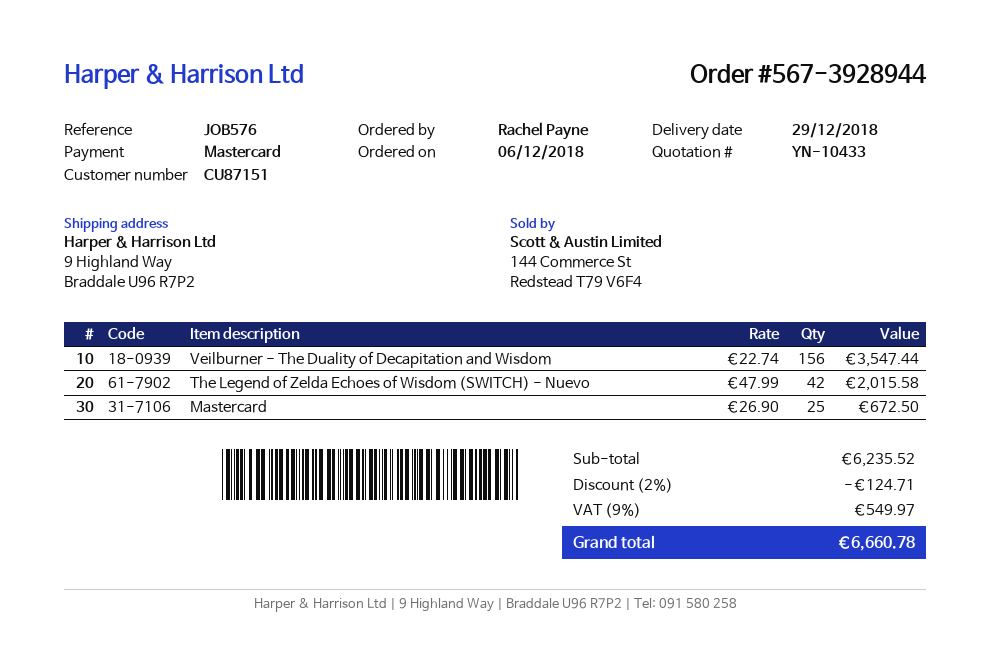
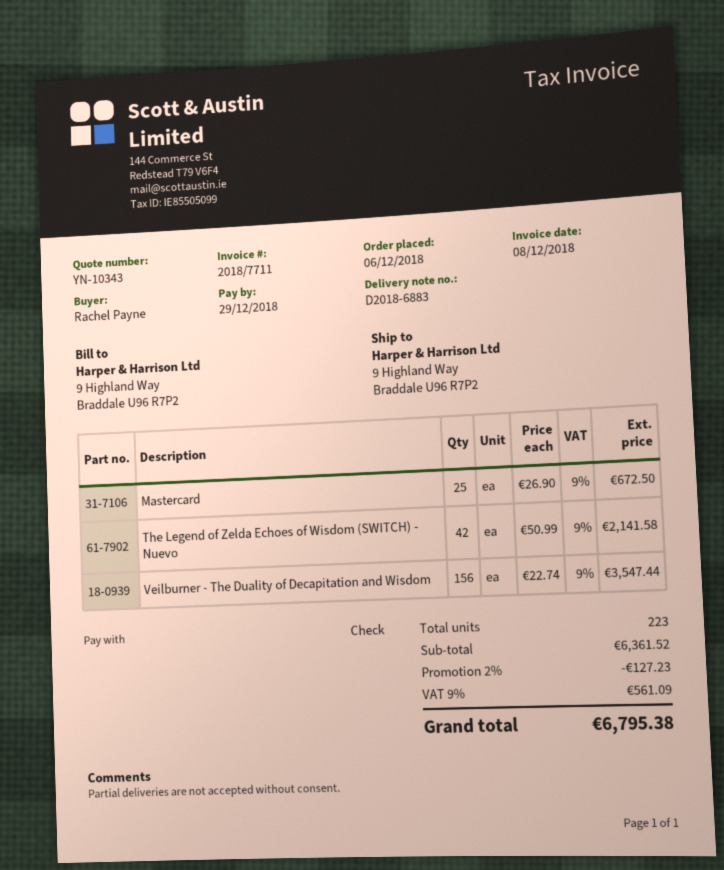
quote number: YN-10433 -> YN-10343
payment method: Mastercard -> cheque
The Legend of Zelda Echoes of Wisdom (SWITCH) - Nuevo: 42 x 47.99 = 2015.58 -> 42 x 50.99 = 2141.58
subtotal: 6235.52 -> 6361.52
discount: 2% = 124.71 -> 2% = 127.23
tax: 9% = 549.97 -> 9% = 561.09
total: 6660.78 -> 6795.38

